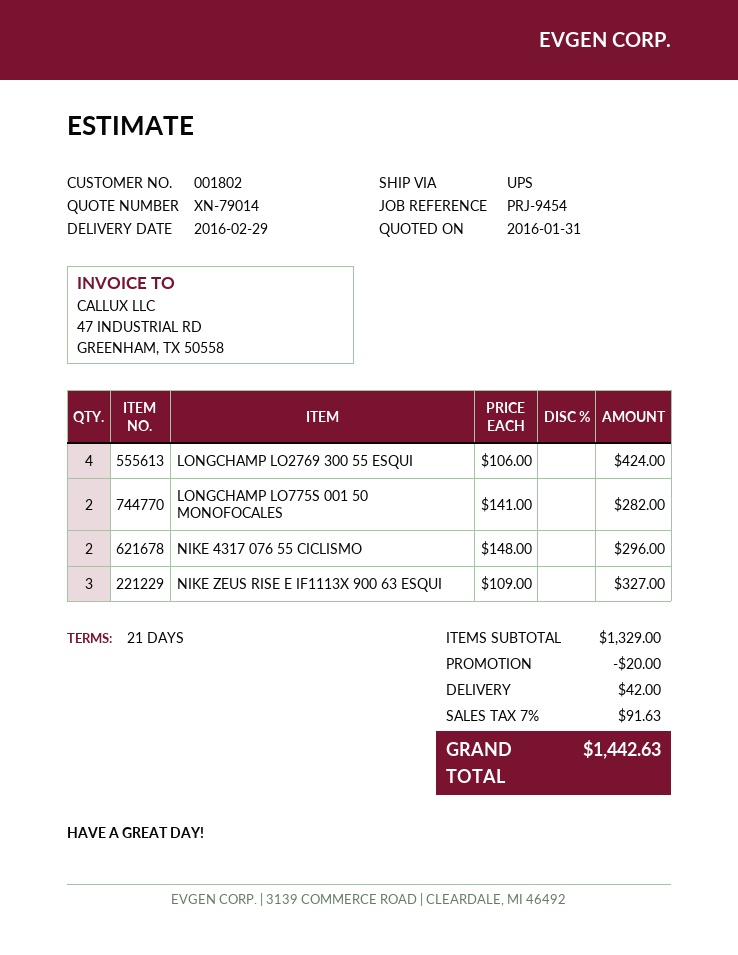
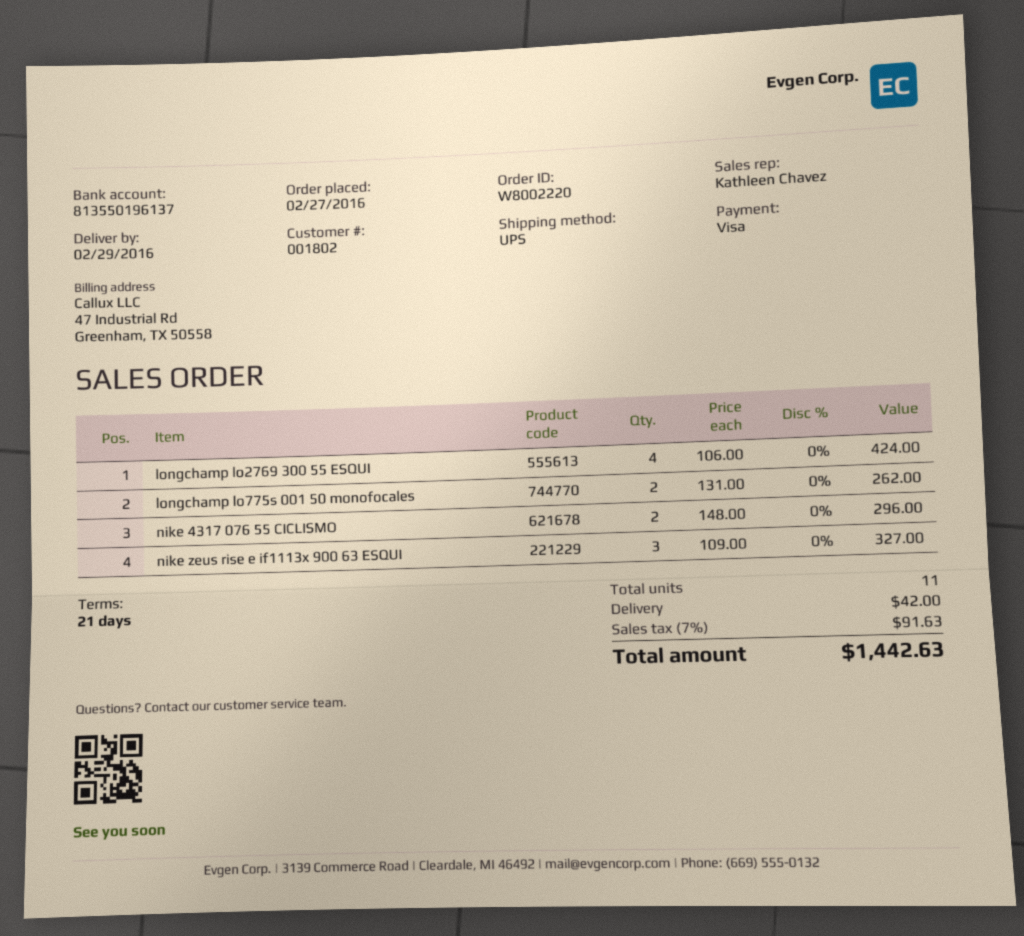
LONGCHAMP LO775S 001 50 MONOFOCALES: 2 x 141.00 = 282.00 -> 2 x 131.00 = 262.00
discount: 20.00 -> none

